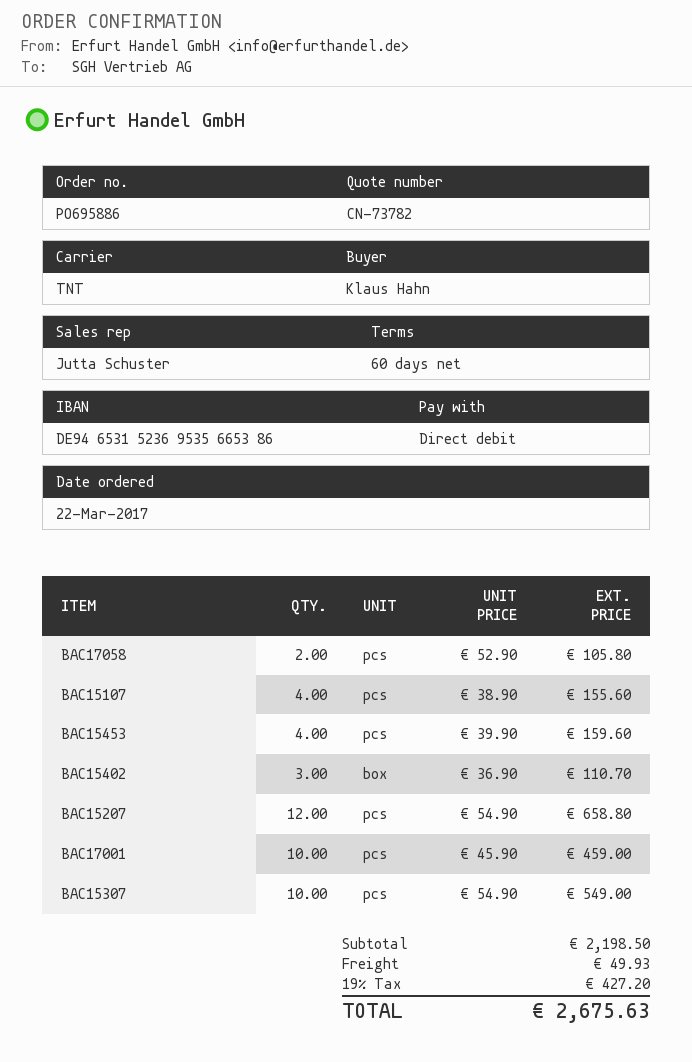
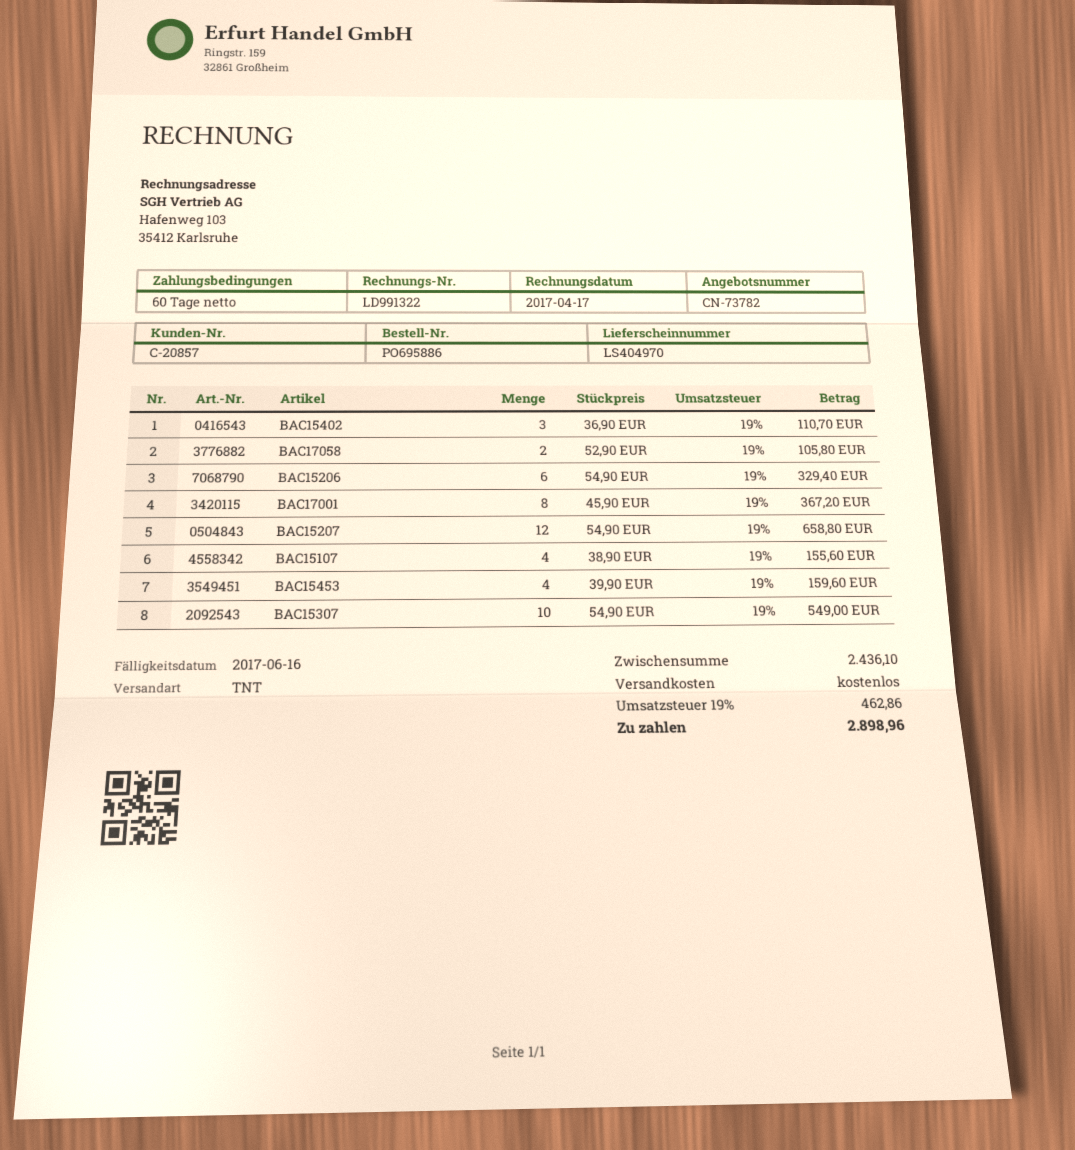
BAC17001: 10 x 45.90 = 459.00 -> 8 x 45.90 = 367.20
BAC15206: none -> 6 x 54.90 = 329.40
subtotal: 2198.50 -> 2436.10
shipping: 49.93 -> 0.00
tax: 19% = 427.20 -> 19% = 462.86
total: 2675.63 -> 2898.96

